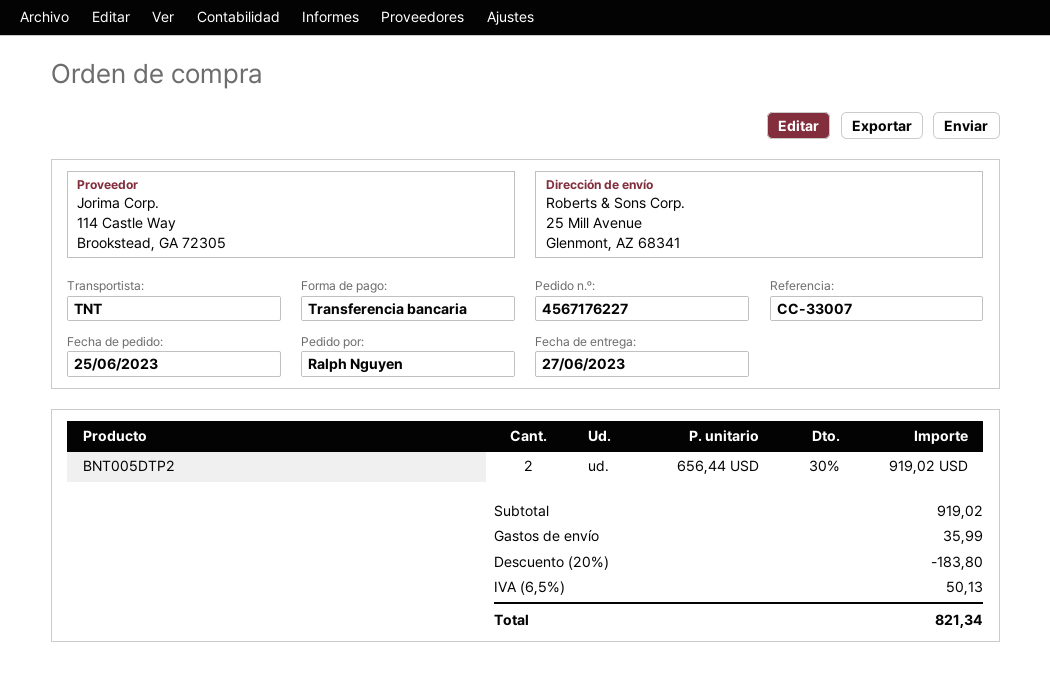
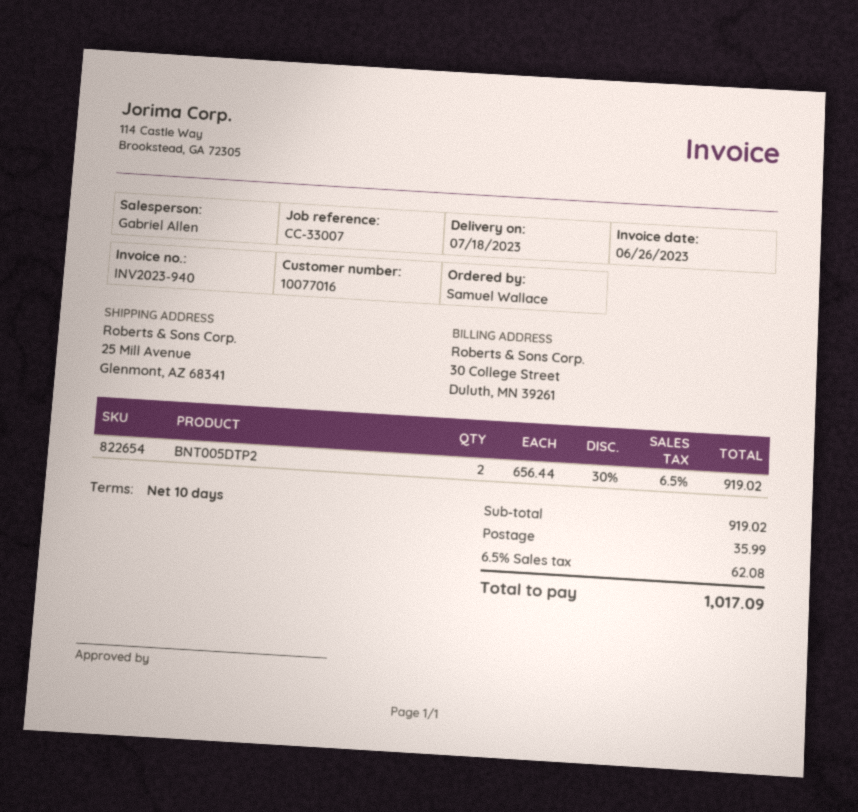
delivery date: 2023-06-27 -> 2023-07-18
ordered by: Ralph Nguyen -> Samuel Wallace
discount: 20% = 183.80 -> none
tax: 6.5% = 50.13 -> 6.5% = 62.08
total: 821.34 -> 1017.09

